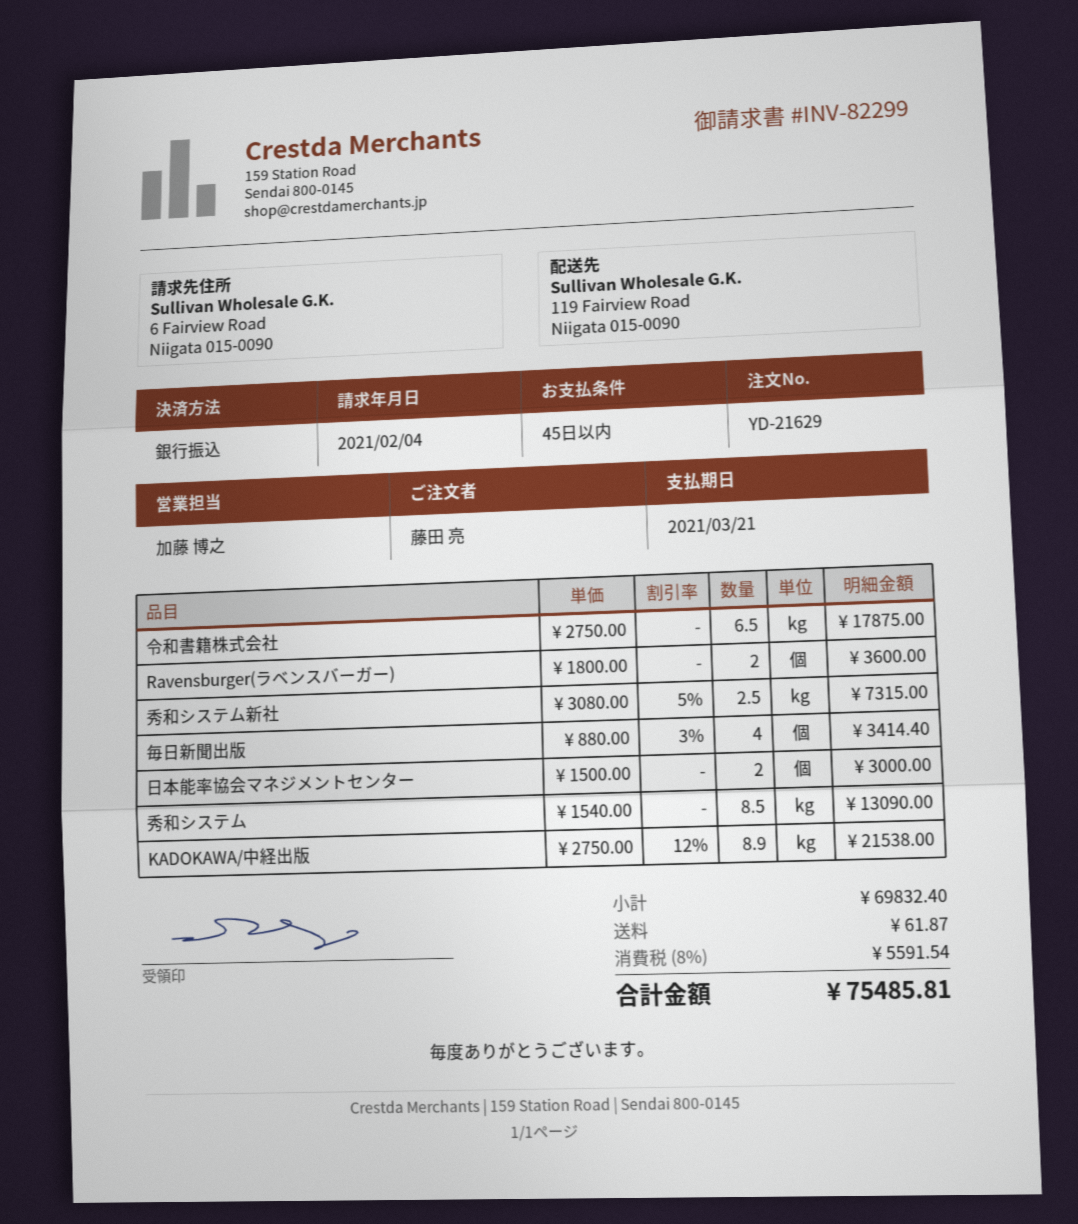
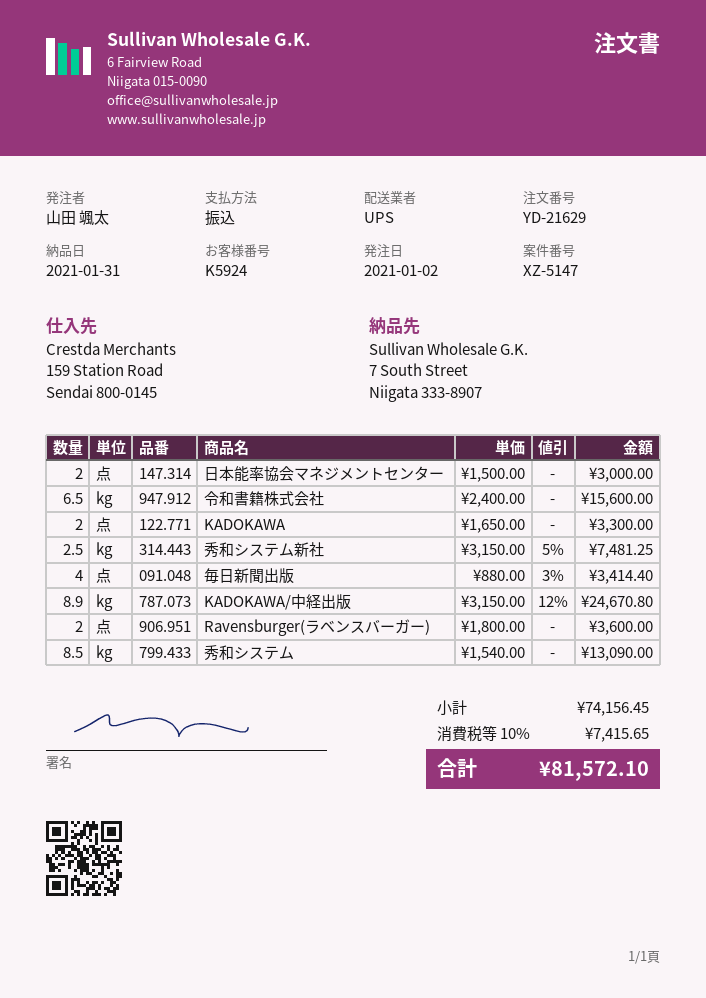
ordered by: 藤田 亮 -> 山田 颯太
ship to: 119 Fairview Road, Niigata 015-0090 -> 7 South Street, Niigata 333-8907
令和書籍株式会社: 6.5 x 2750.00 = 17875.00 -> 6.5 x 2400.00 = 15600.00
秀和システム新社: 2.5 x 3080.00 - 5% = 7315.00 -> 2.5 x 3150.00 - 5% = 7481.25
KADOKAWA/中経出版: 8.9 x 2750.00 - 12% = 21538.00 -> 8.9 x 3150.00 - 12% = 24670.80
KADOKAWA: none -> 2 x 1650.00 = 3300.00
subtotal: 69832.40 -> 74156.45
shipping: 61.87 -> none
tax: 8% = 5591.54 -> 10% = 7415.65
total: 75485.81 -> 81572.10

